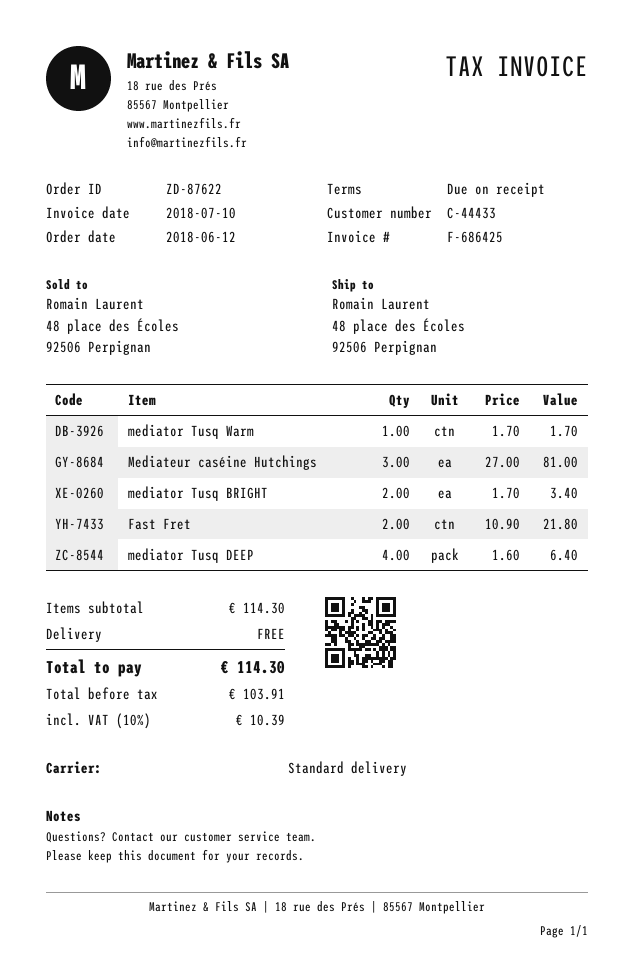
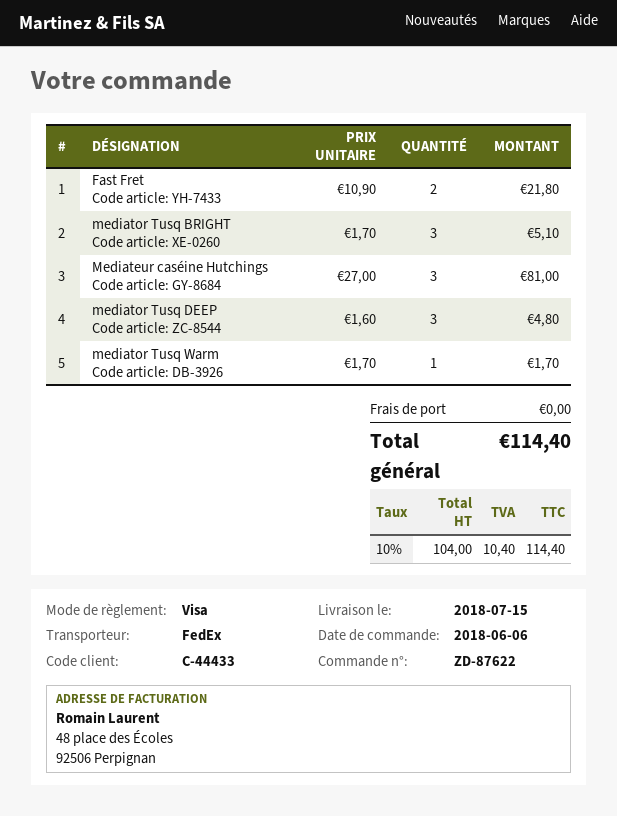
order date: 2018-06-12 -> 2018-06-06
shipping method: standard -> FedEx
mediator Tusq BRIGHT: 2 x 1.70 = 3.40 -> 3 x 1.70 = 5.10
mediator Tusq DEEP: 4 x 1.60 = 6.40 -> 3 x 1.60 = 4.80
net: 103.91 -> 104.00
tax: 10% = 10.39 -> 10% = 10.40
total: 114.30 -> 114.40

